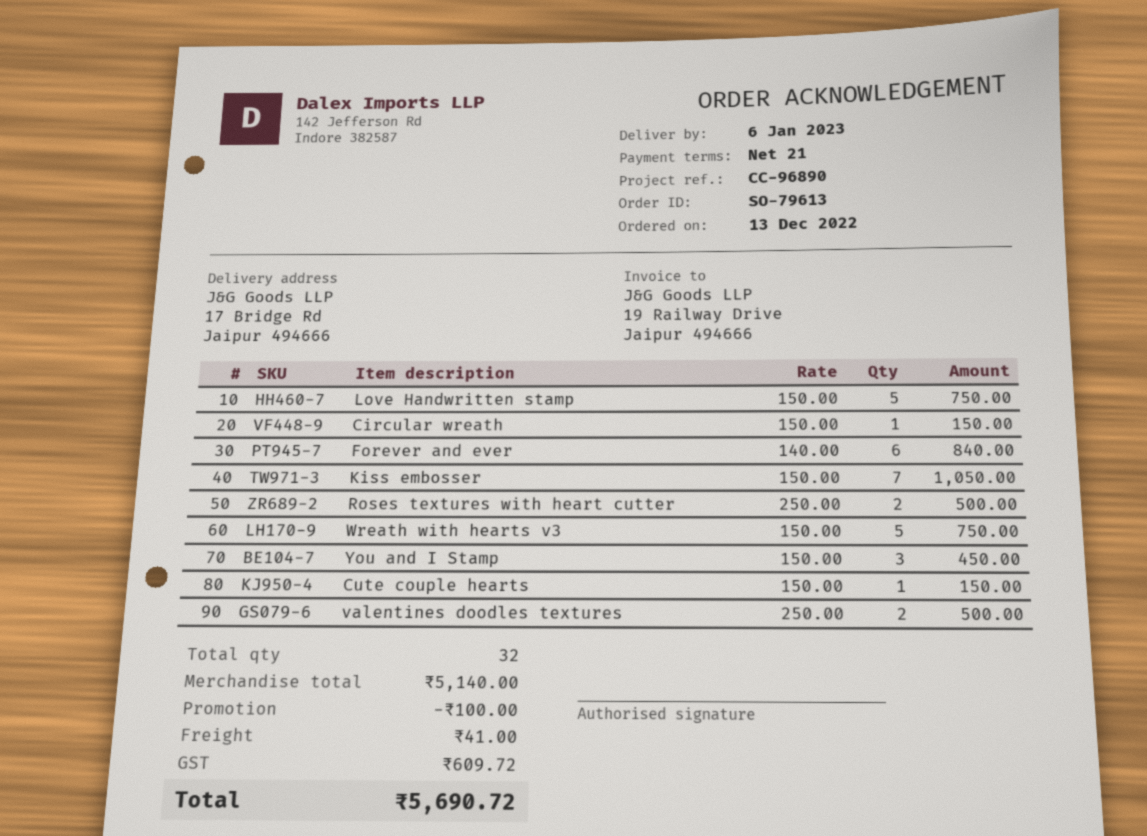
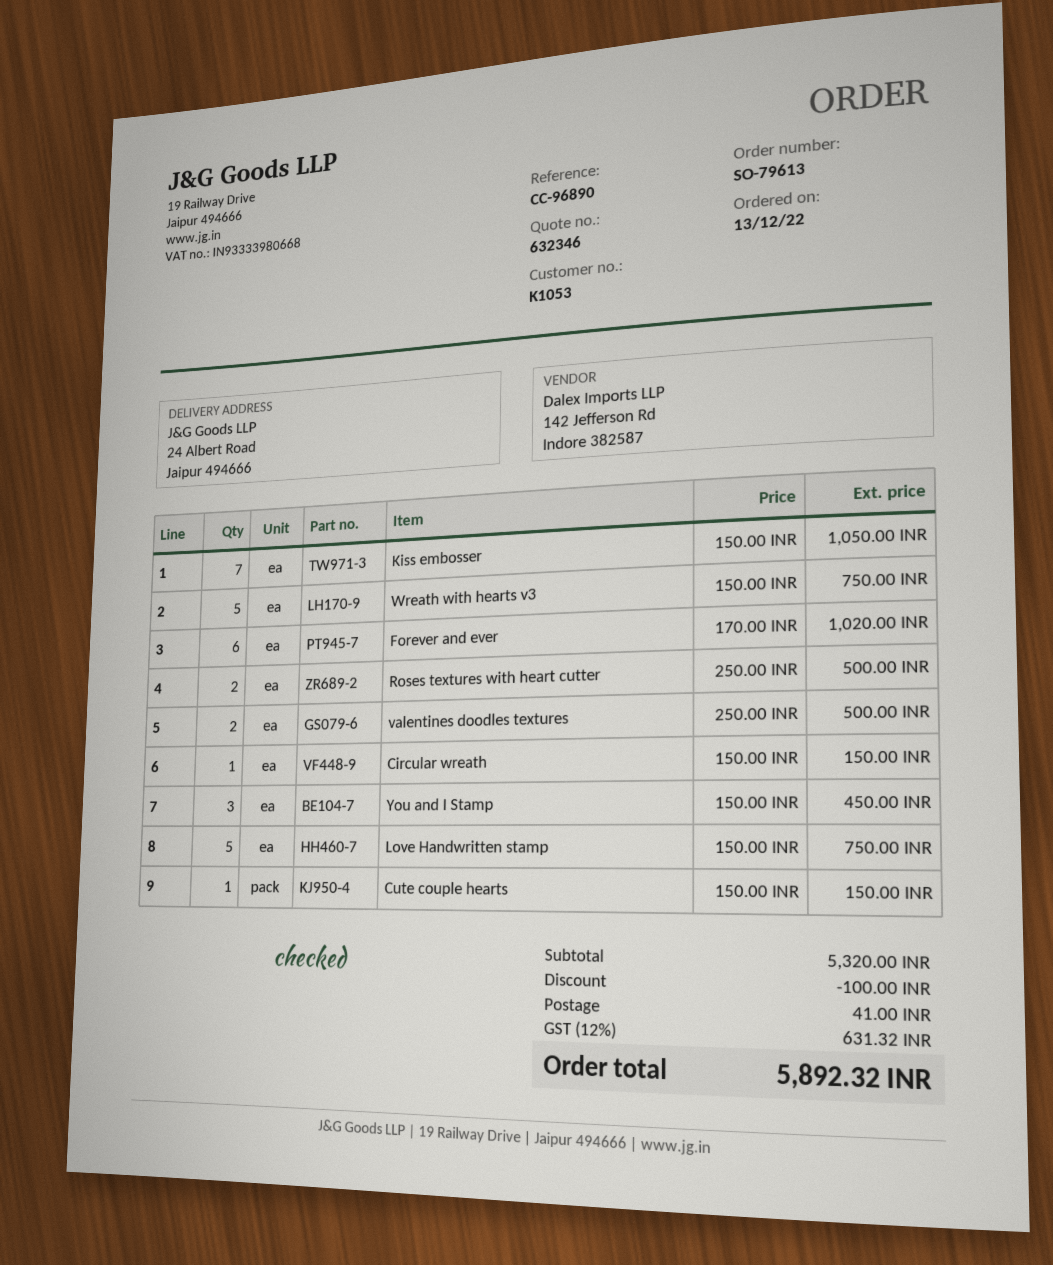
ship to: 17 Bridge Rd, Jaipur 494666 -> 24 Albert Road, Jaipur 494666
Forever and ever: 6 x 140.00 = 840.00 -> 6 x 170.00 = 1020.00
subtotal: 5140.00 -> 5320.00
tax: 609.72 -> 631.32
total: 5690.72 -> 5892.32

